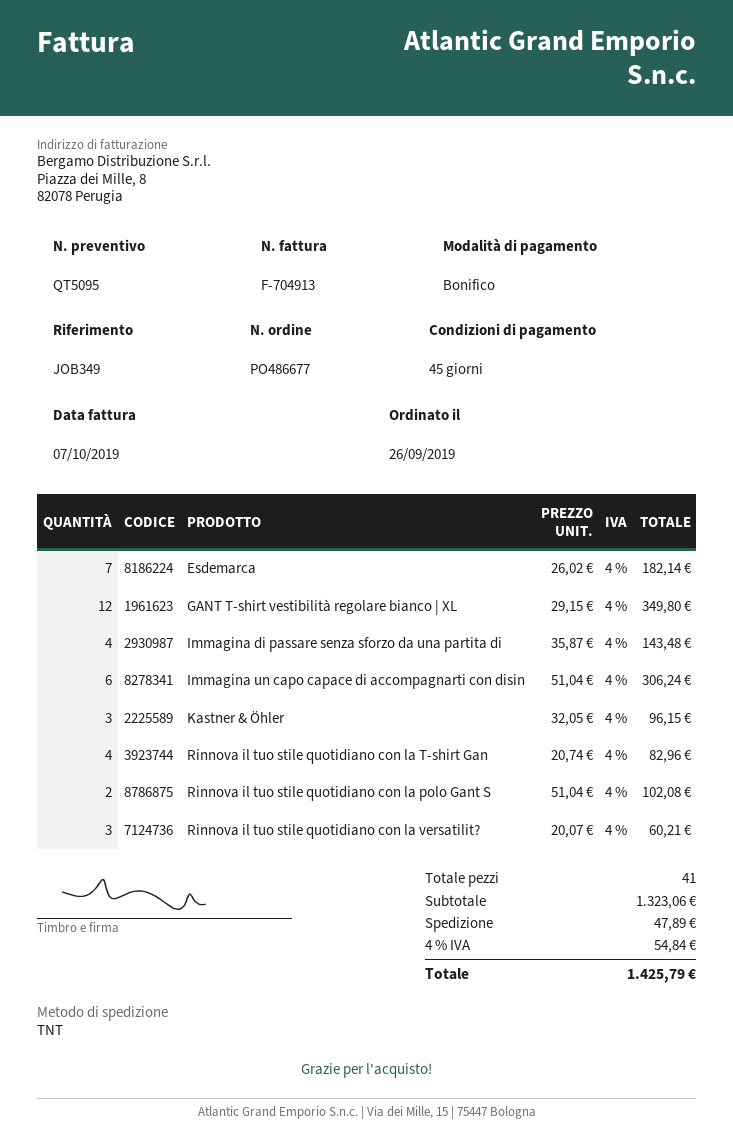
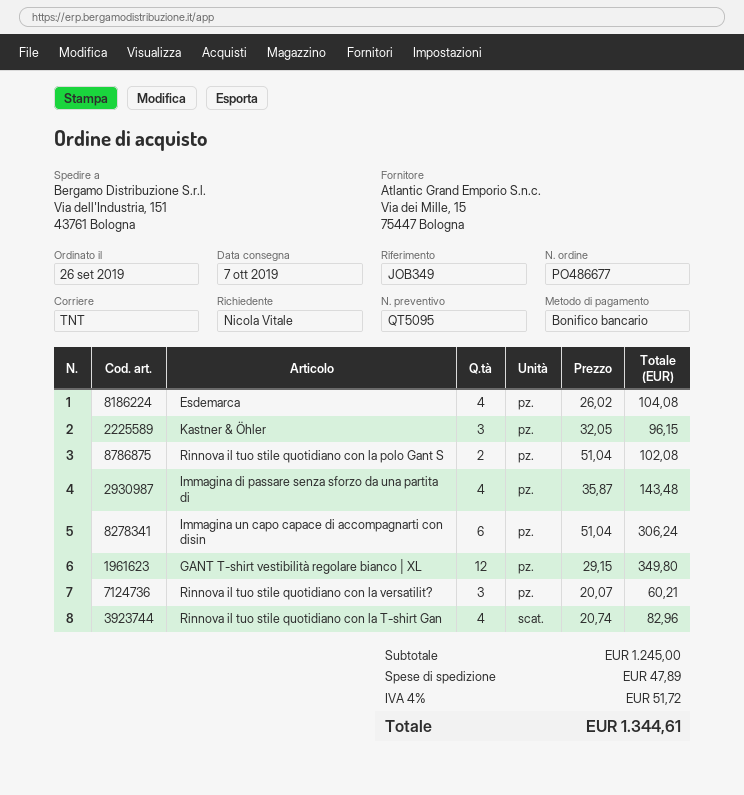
Esdemarca: 7 x 26.02 = 182.14 -> 4 x 26.02 = 104.08
subtotal: 1323.06 -> 1245.00
tax: 4% = 54.84 -> 4% = 51.72
total: 1425.79 -> 1344.61

